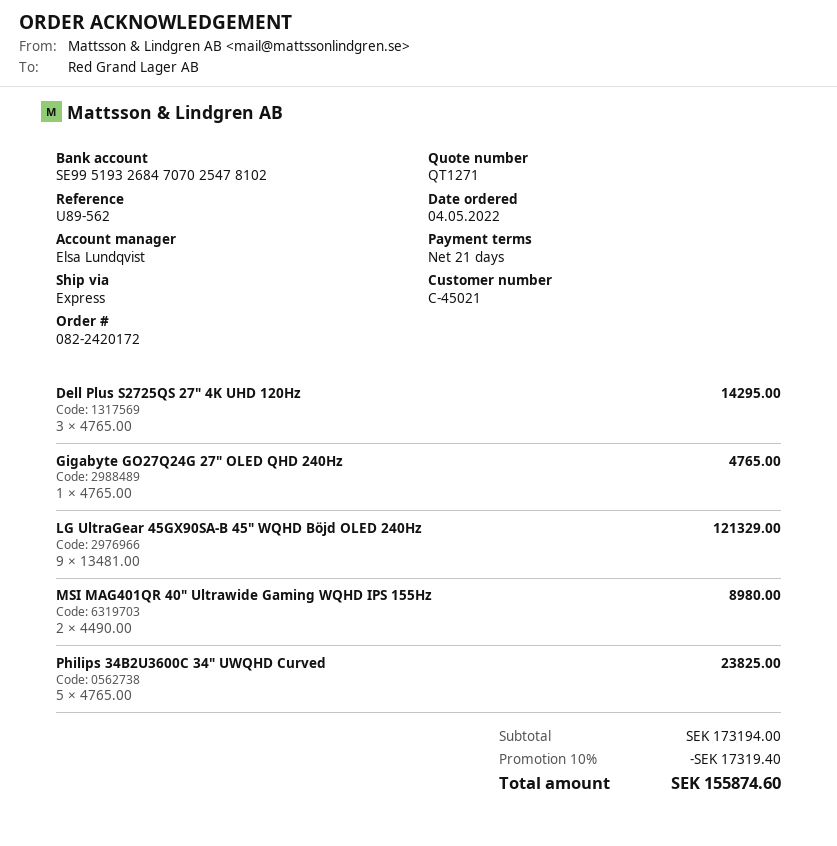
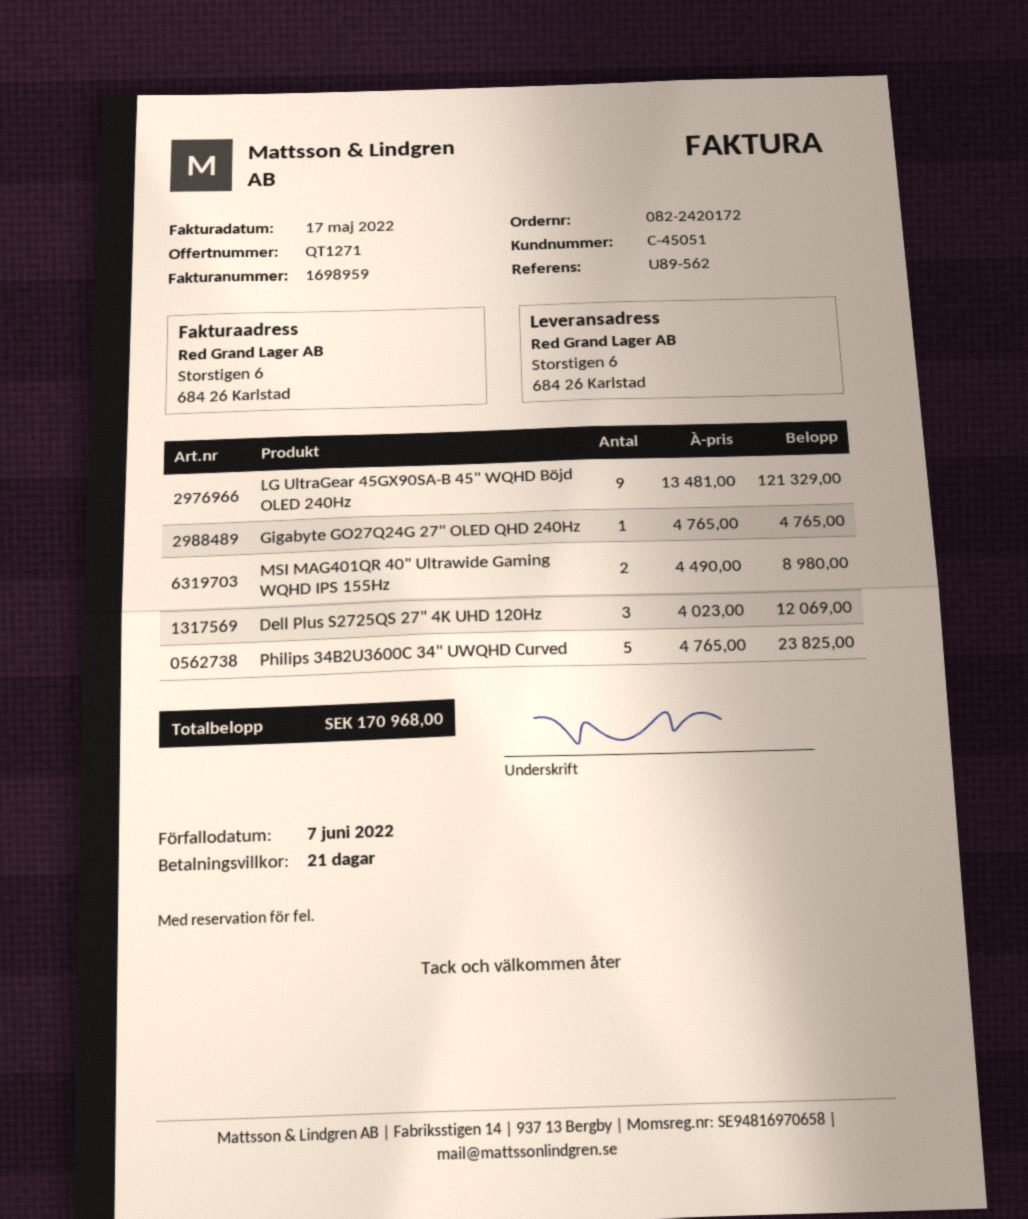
customer number: C-45021 -> C-45051
Dell Plus S2725QS 27" 4K UHD 120Hz: 3 x 4765.00 = 14295.00 -> 3 x 4023.00 = 12069.00
discount: 10% = 17319.40 -> none
total: 155874.60 -> 170968.00

